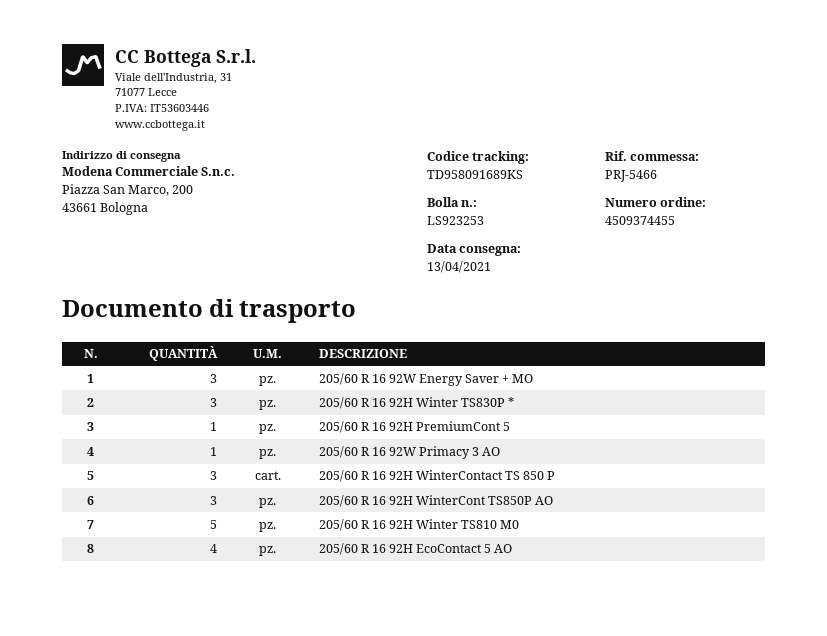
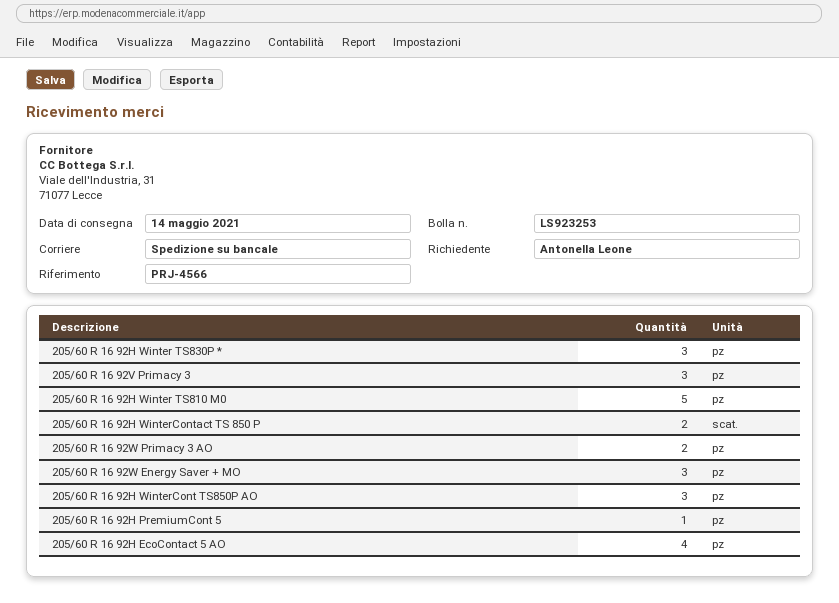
delivery date: 2021-04-13 -> 2021-05-14
reference: PRJ-5466 -> PRJ-4566
205/60 R 16 92W Primacy 3 AO: 1 -> 2
205/60 R 16 92H WinterContact TS 850 P: 3 -> 2
205/60 R 16 92V Primacy 3: none -> 3

